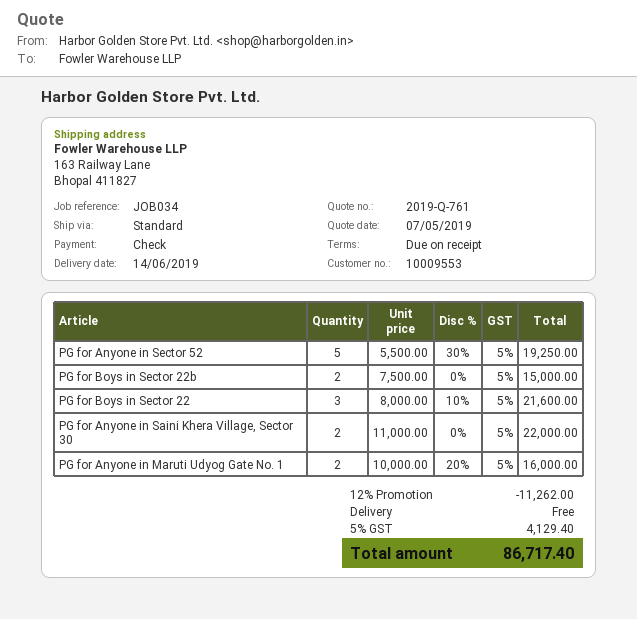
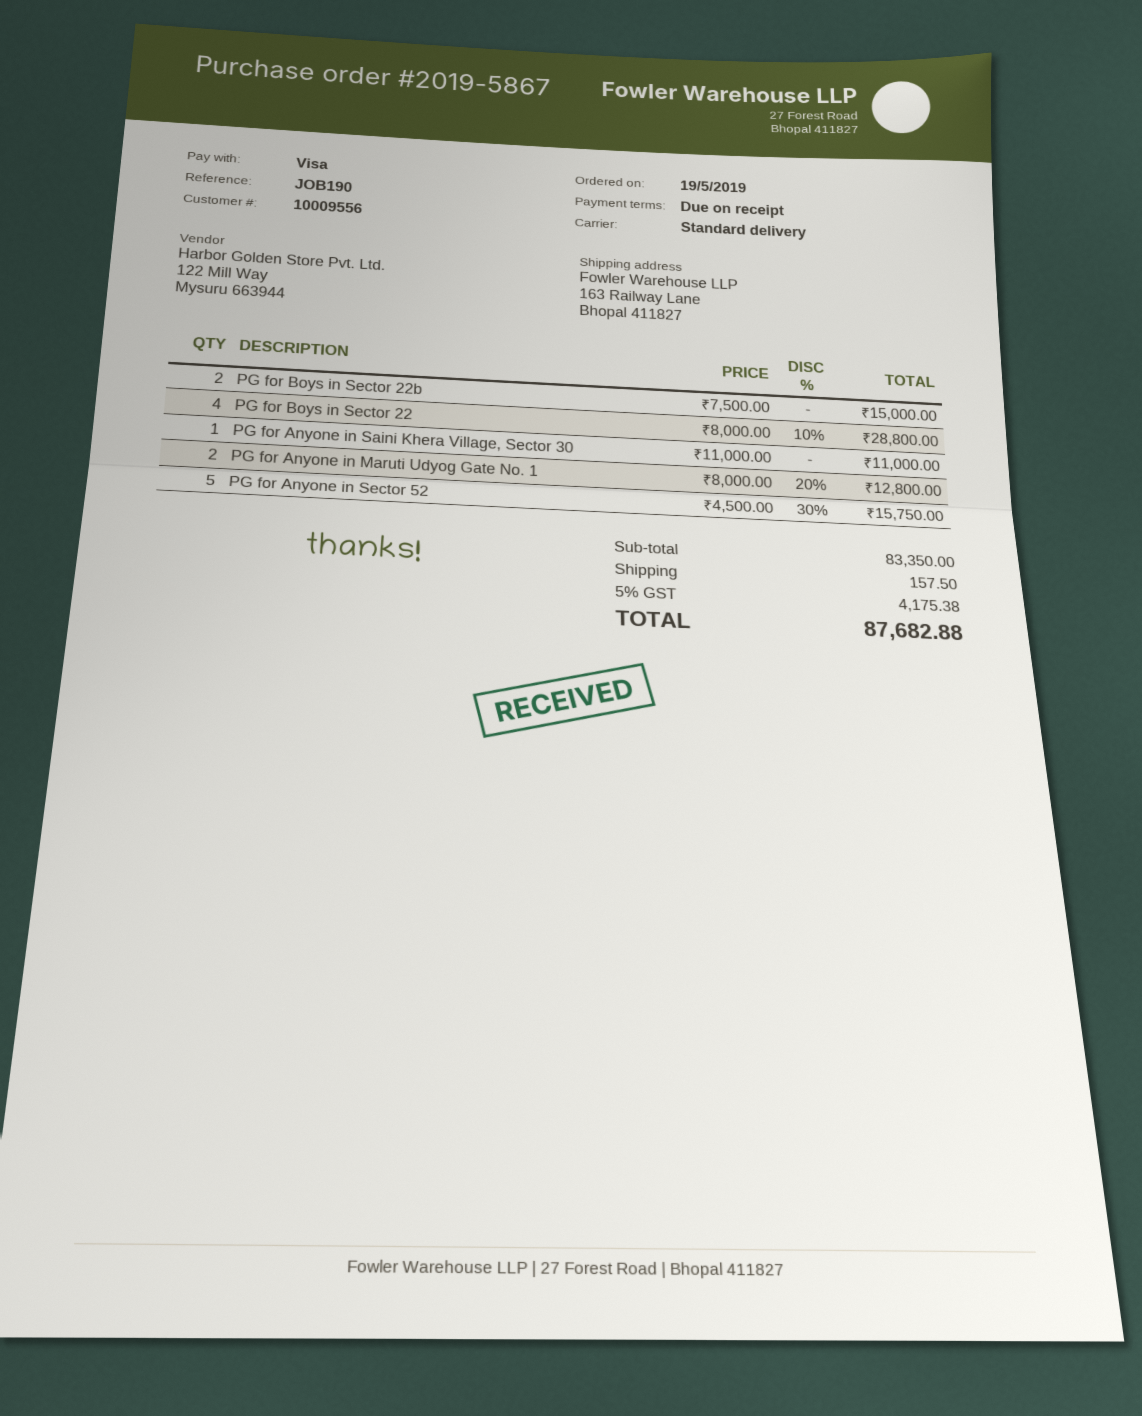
customer number: 10009553 -> 10009556
reference: JOB034 -> JOB190
payment method: cheque -> Visa
PG for Anyone in Sector 52: 5 x 5500.00 - 30% = 19250.00 -> 5 x 4500.00 - 30% = 15750.00
PG for Boys in Sector 22: 3 x 8000.00 - 10% = 21600.00 -> 4 x 8000.00 - 10% = 28800.00
PG for Anyone in Saini Khera Village, Sector 30: 2 x 11000.00 = 22000.00 -> 1 x 11000.00 = 11000.00
PG for Anyone in Maruti Udyog Gate No. 1: 2 x 10000.00 - 20% = 16000.00 -> 2 x 8000.00 - 20% = 12800.00
discount: 12% = 11262.00 -> none
shipping: 0.00 -> 157.50
tax: 5% = 4129.40 -> 5% = 4175.38
total: 86717.40 -> 87682.88

